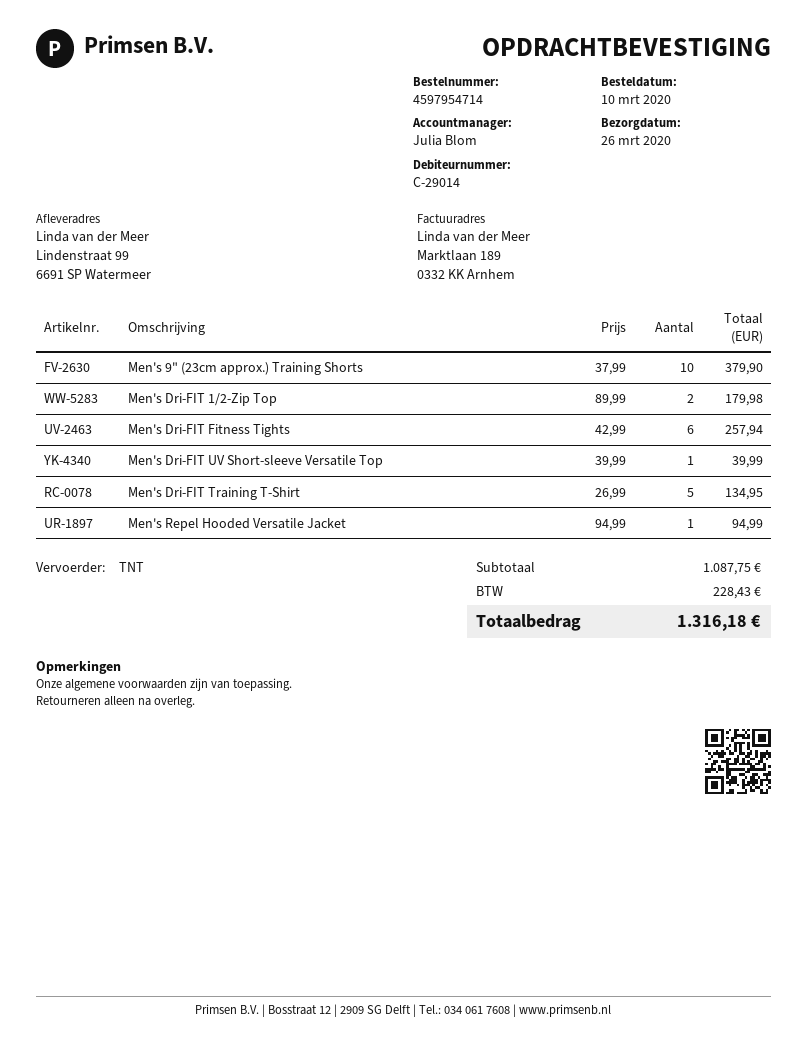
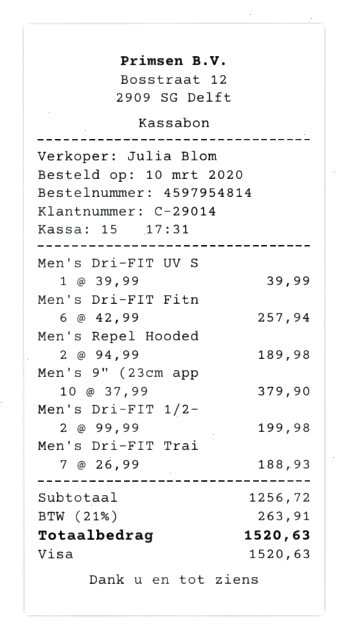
order number: 4597954714 -> 4597954814
Men's Dri-FIT 1/2-Zip Top: 2 x 89.99 = 179.98 -> 2 x 99.99 = 199.98
Men's Dri-FIT Training T-Shirt: 5 x 26.99 = 134.95 -> 7 x 26.99 = 188.93
Men's Repel Hooded Versatile Jacket: 1 x 94.99 = 94.99 -> 2 x 94.99 = 189.98
subtotal: 1087.75 -> 1256.72
tax: 228.43 -> 263.91
total: 1316.18 -> 1520.63

